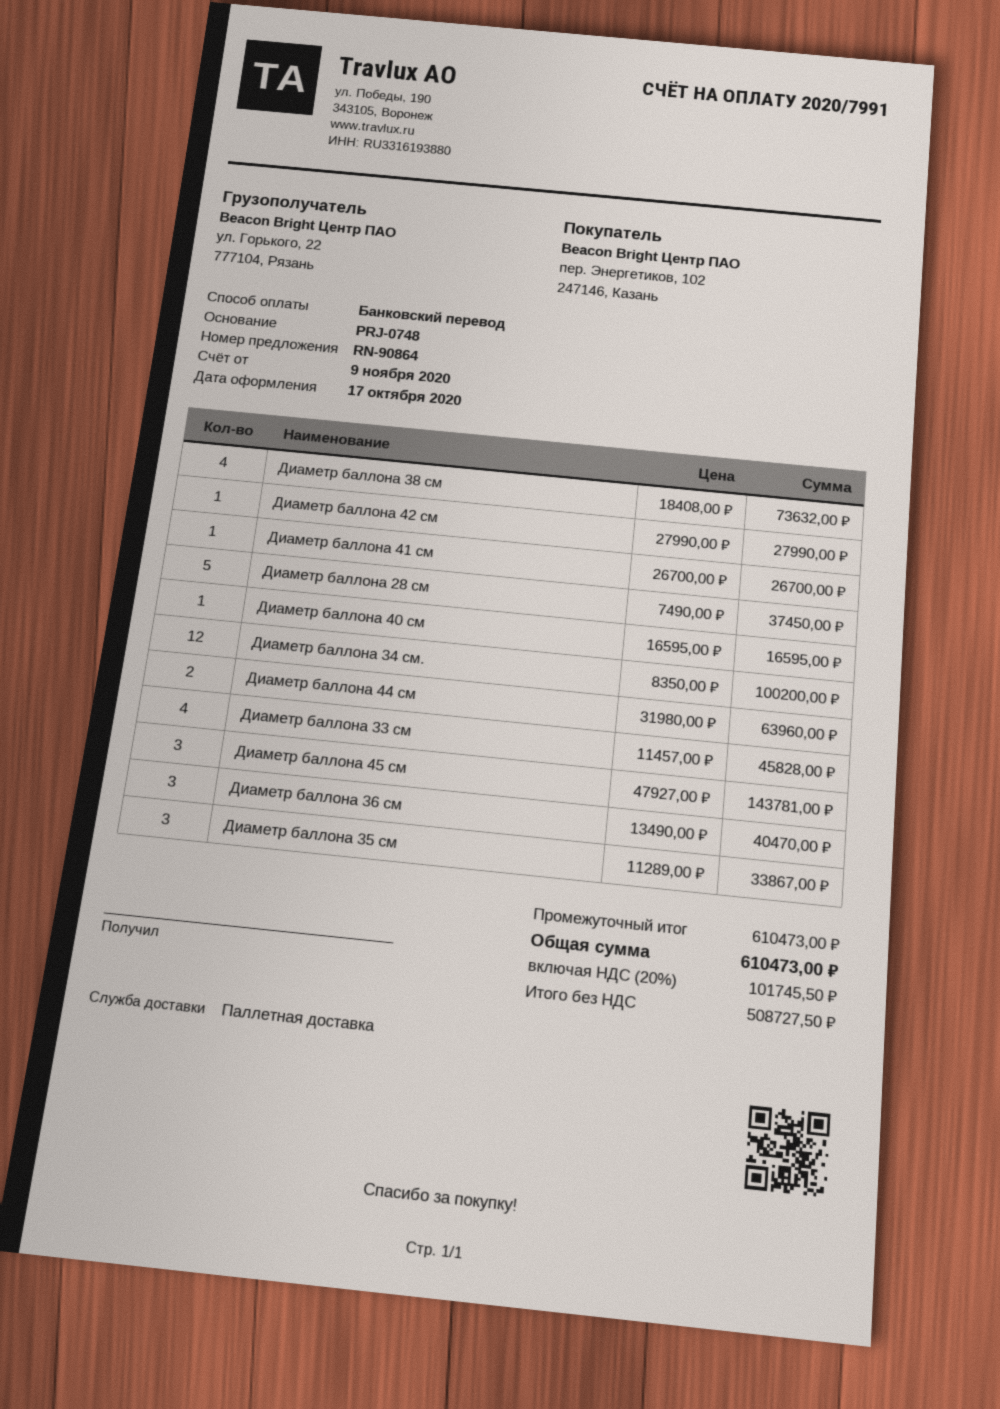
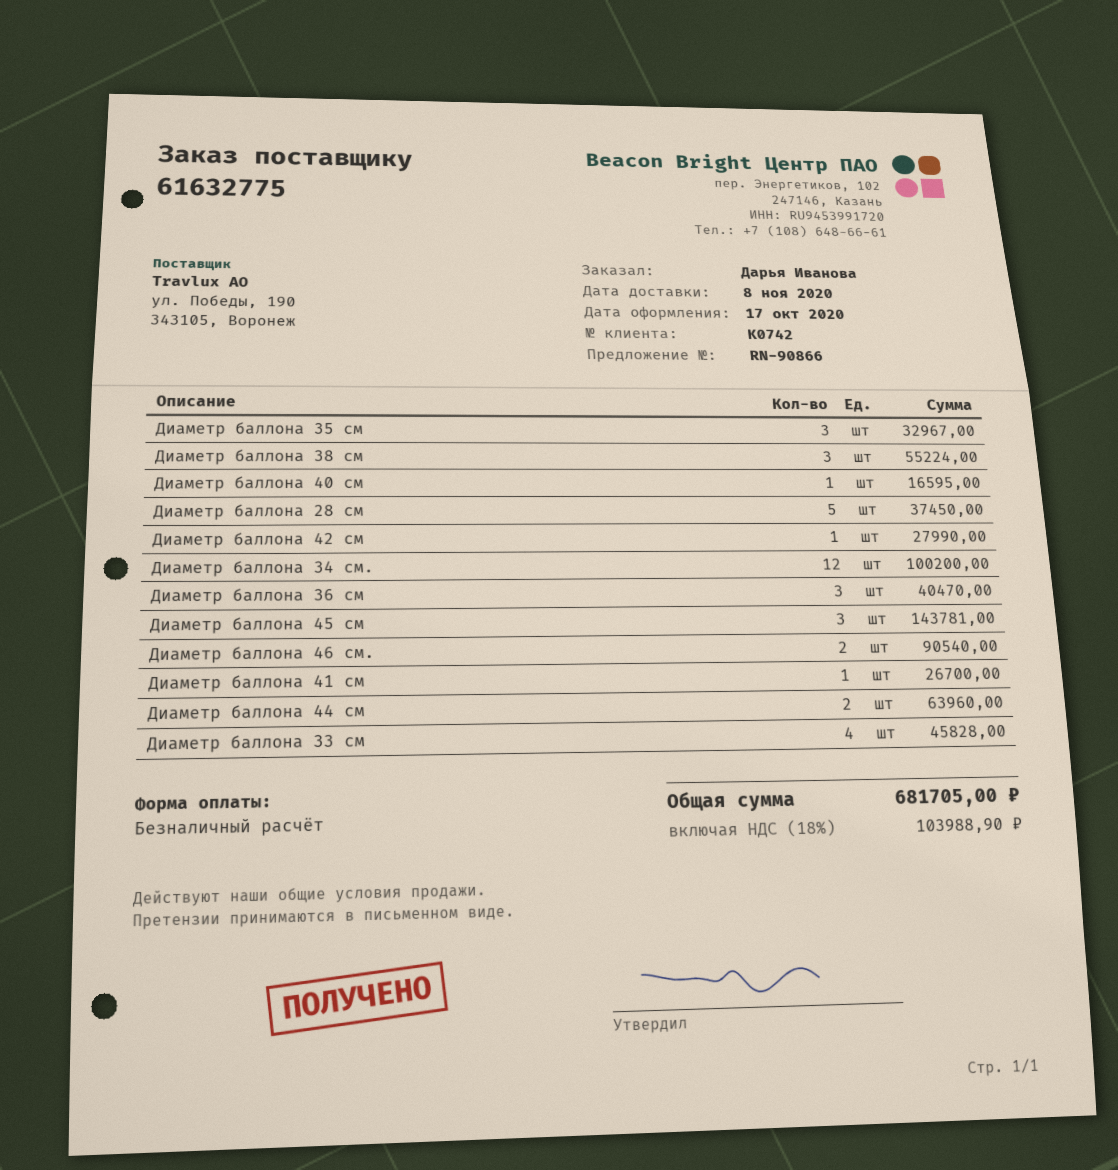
quote number: RN-90864 -> RN-90866
Диаметр баллона 38 см: 4 for 73632.00 -> 3 for 55224.00
Диаметр баллона 35 см: 3 for 33867.00 -> 3 for 32967.00
Диаметр баллона 46 см.: none -> 2 for 90540.00
tax: 20% = 101745.50 -> 18% = 103988.90
total: 610473.00 -> 681705.00

